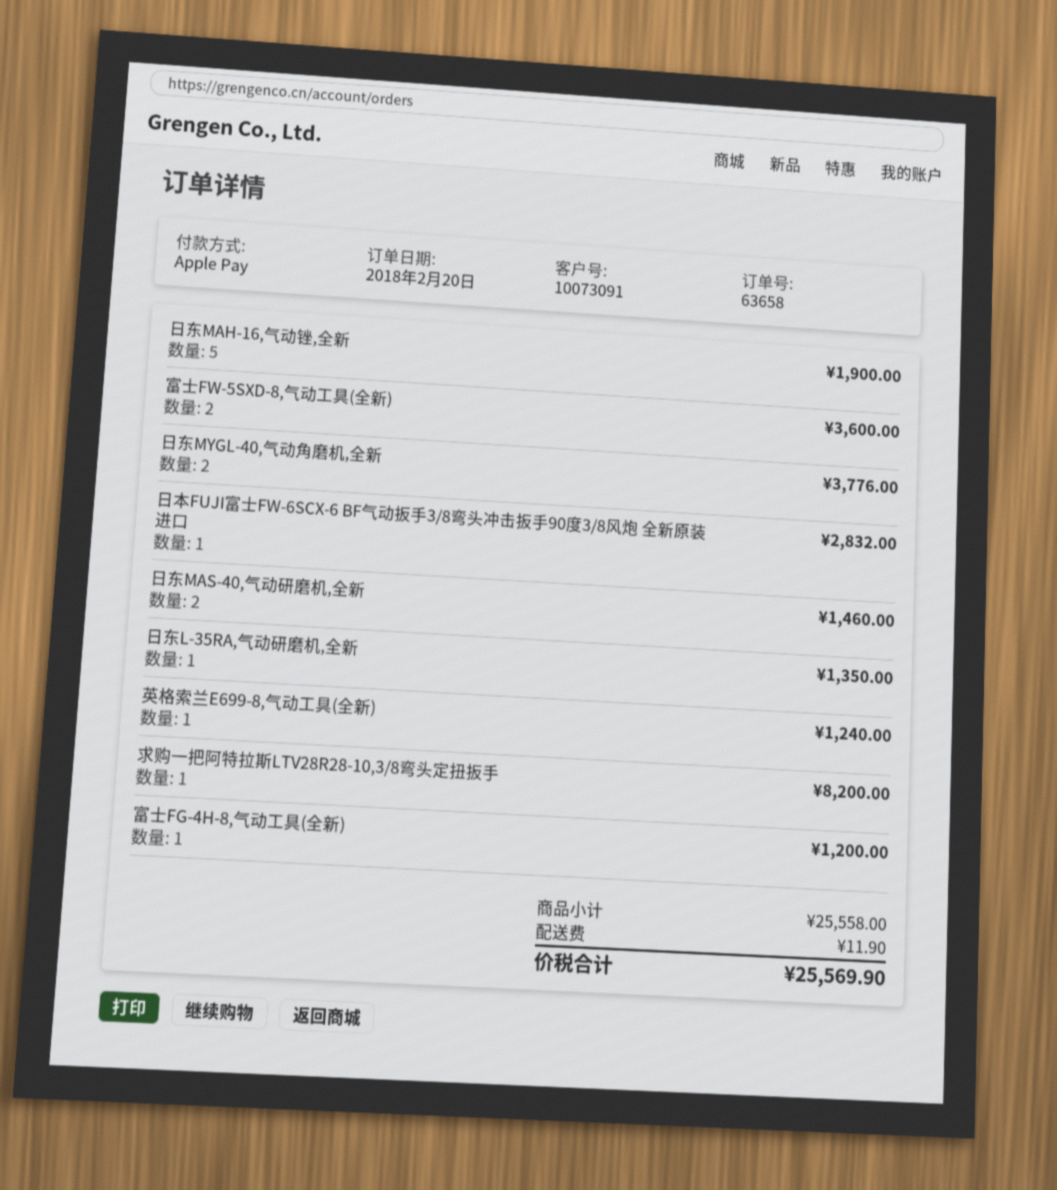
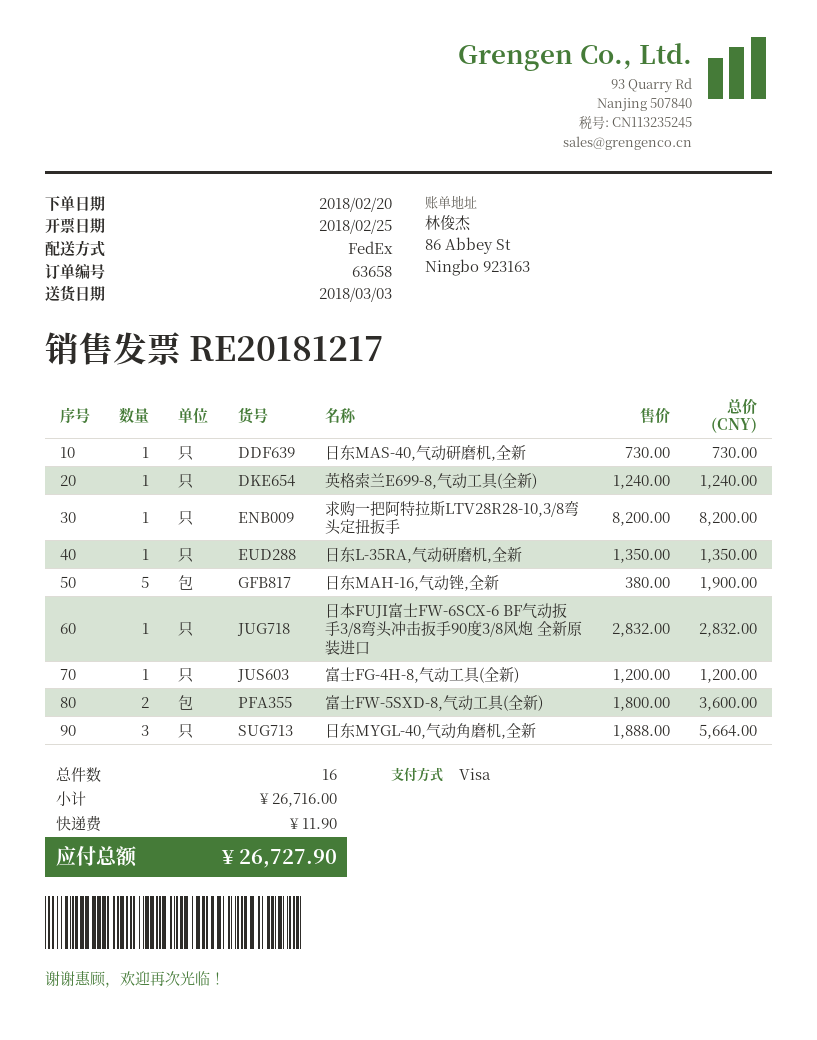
payment method: Apple Pay -> Visa
日东MYGL-40,气动角磨机,全新: 2 for 3776.00 -> 3 for 5664.00
日东MAS-40,气动研磨机,全新: 2 for 1460.00 -> 1 for 730.00
subtotal: 25558.00 -> 26716.00
total: 25569.90 -> 26727.90

